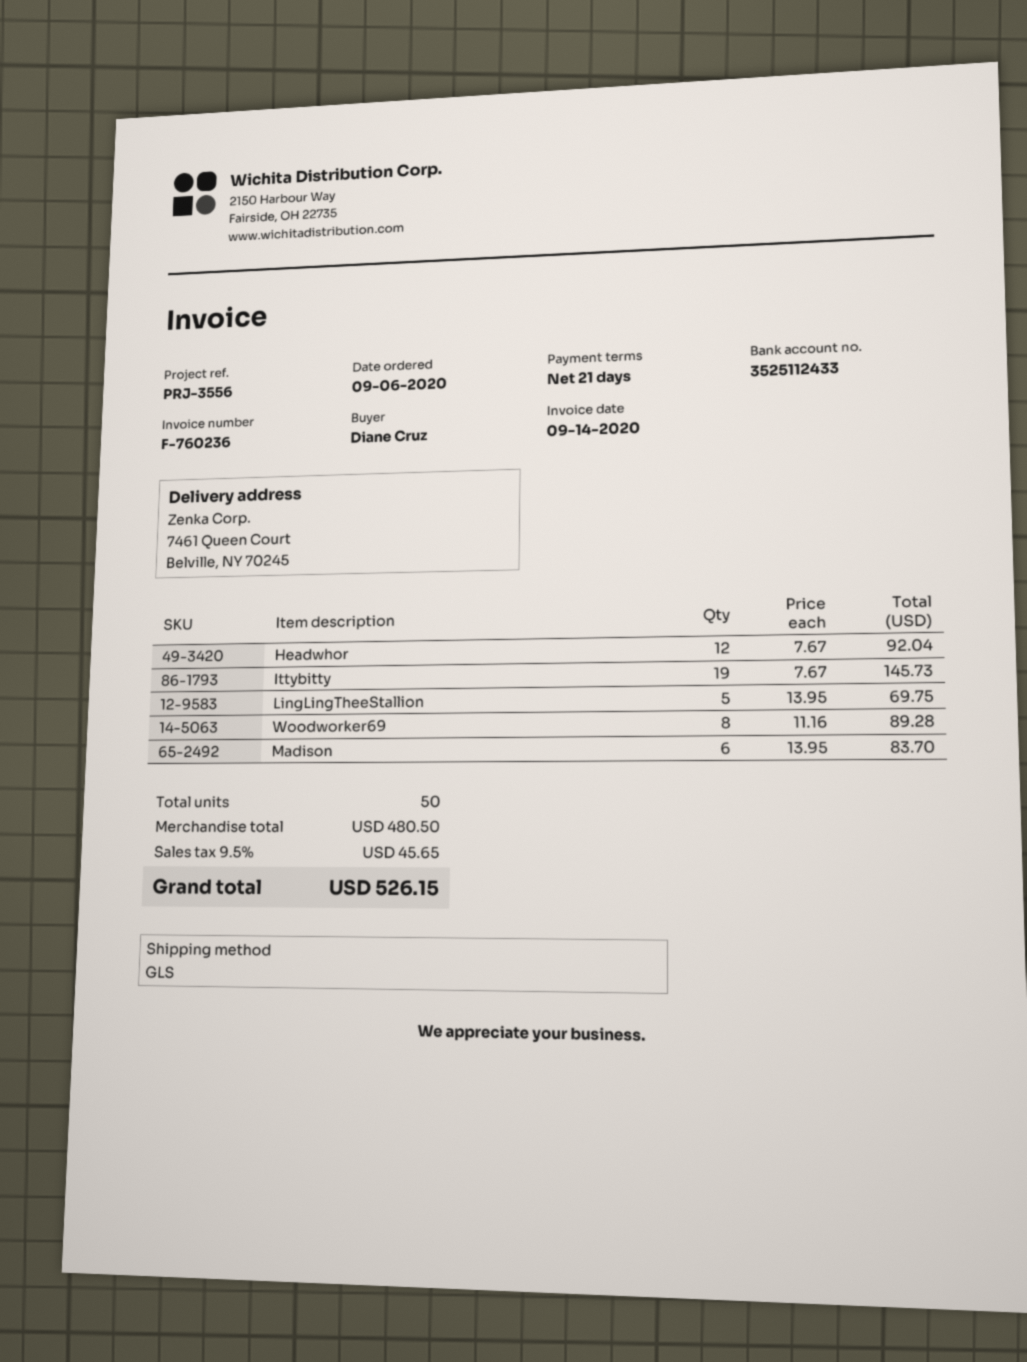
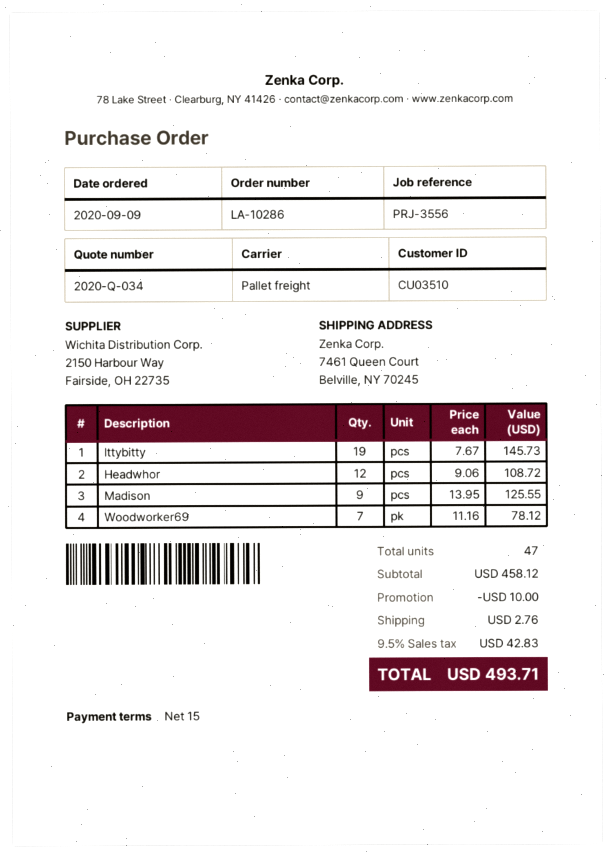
order date: 2020-09-06 -> 2020-09-09
payment terms: 21 days -> 15 days
shipping method: GLS -> pallet freight
Headwhor: 12 x 7.67 = 92.04 -> 12 x 9.06 = 108.72
LingLingTheeStallion: 5 x 13.95 = 69.75 -> none
Woodworker69: 8 x 11.16 = 89.28 -> 7 x 11.16 = 78.12
Madison: 6 x 13.95 = 83.70 -> 9 x 13.95 = 125.55
total quantity: 50 -> 47
subtotal: 480.50 -> 458.12
discount: none -> 10.00
shipping: none -> 2.76
tax: 9.5% = 45.65 -> 9.5% = 42.83
total: 526.15 -> 493.71

